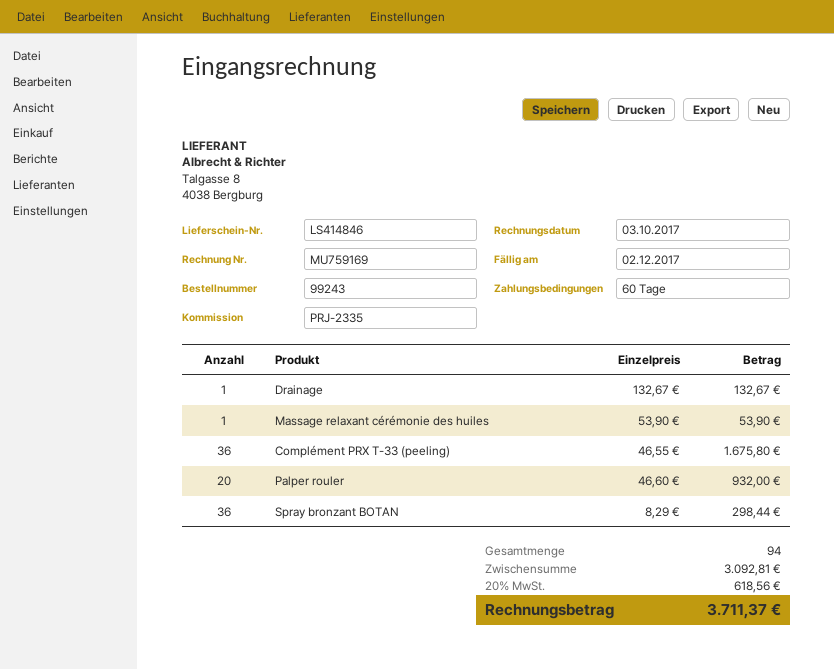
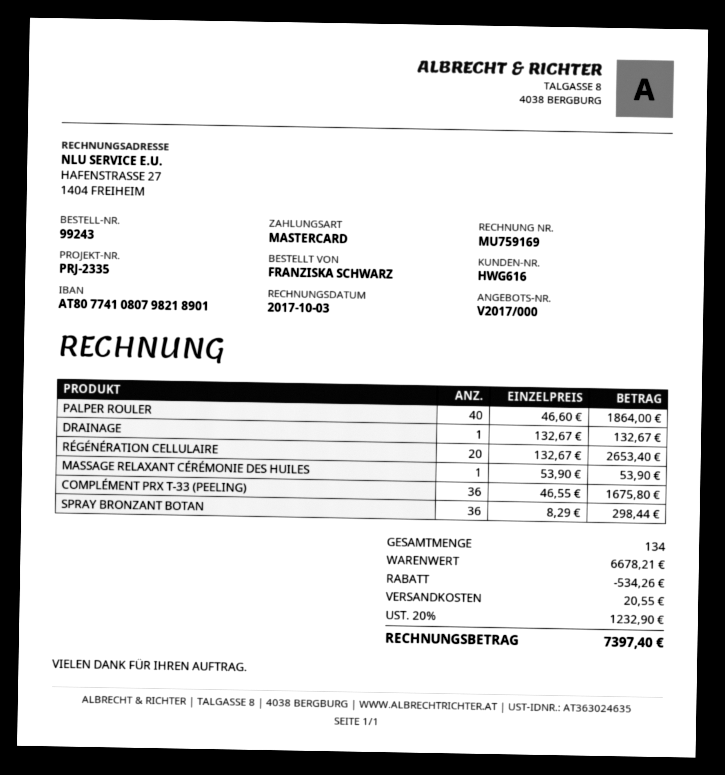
Palper rouler: 20 x 46.60 = 932.00 -> 40 x 46.60 = 1864.00
RÉGÉNÉRATION CELLULAIRE: none -> 20 x 132.67 = 2653.40
total quantity: 94 -> 134
subtotal: 3092.81 -> 6678.21
discount: none -> 534.26
shipping: none -> 20.55
tax: 20% = 618.56 -> 20% = 1232.90
total: 3711.37 -> 7397.40

